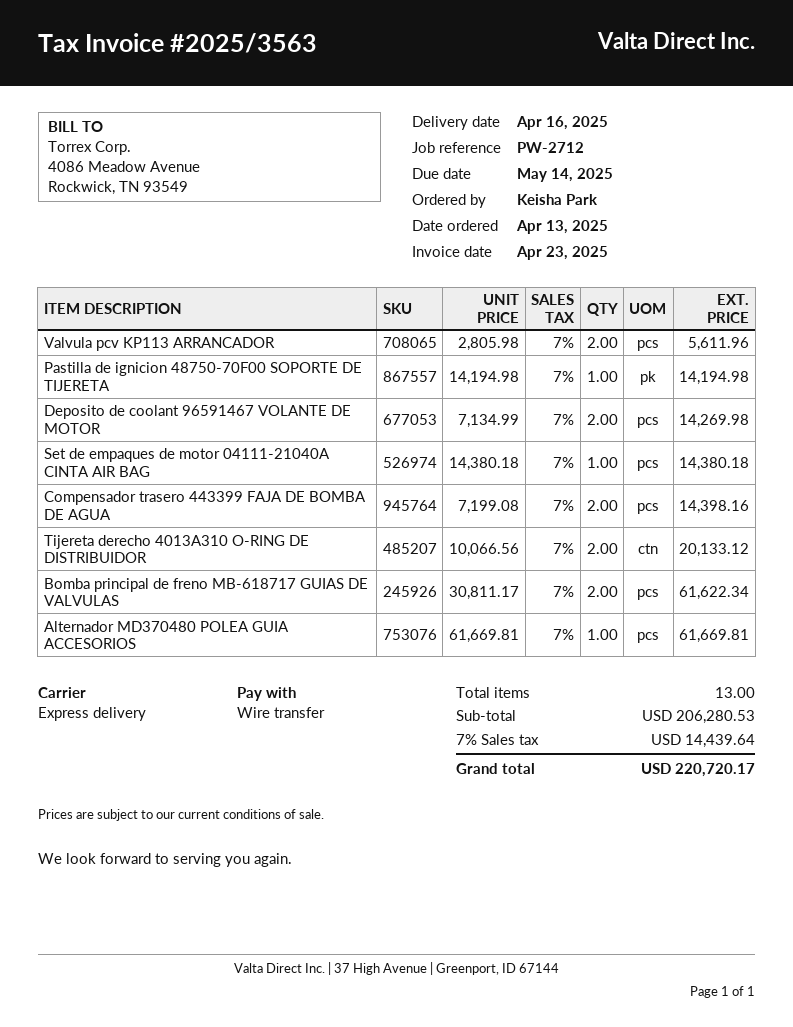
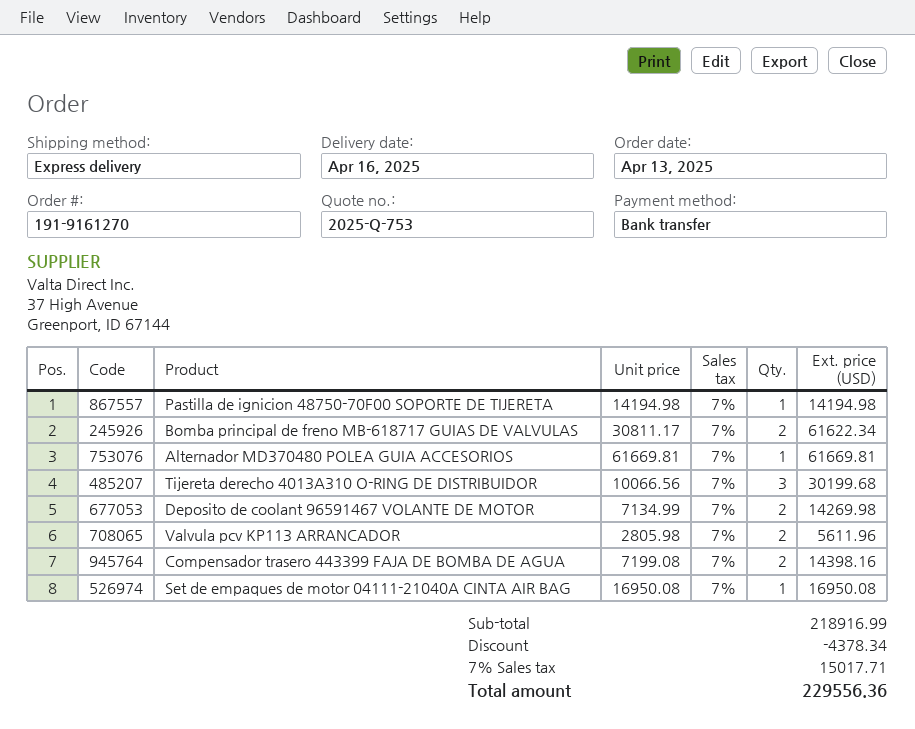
Set de empaques de motor 04111-21040A CINTA AIR BAG: 1 x 14380.18 = 14380.18 -> 1 x 16950.08 = 16950.08
Tijereta derecho 4013A310 O-RING DE DISTRIBUIDOR: 2 x 10066.56 = 20133.12 -> 3 x 10066.56 = 30199.68
subtotal: 206280.53 -> 218916.99
discount: none -> 4378.34
tax: 7% = 14439.64 -> 7% = 15017.71
total: 220720.17 -> 229556.36

